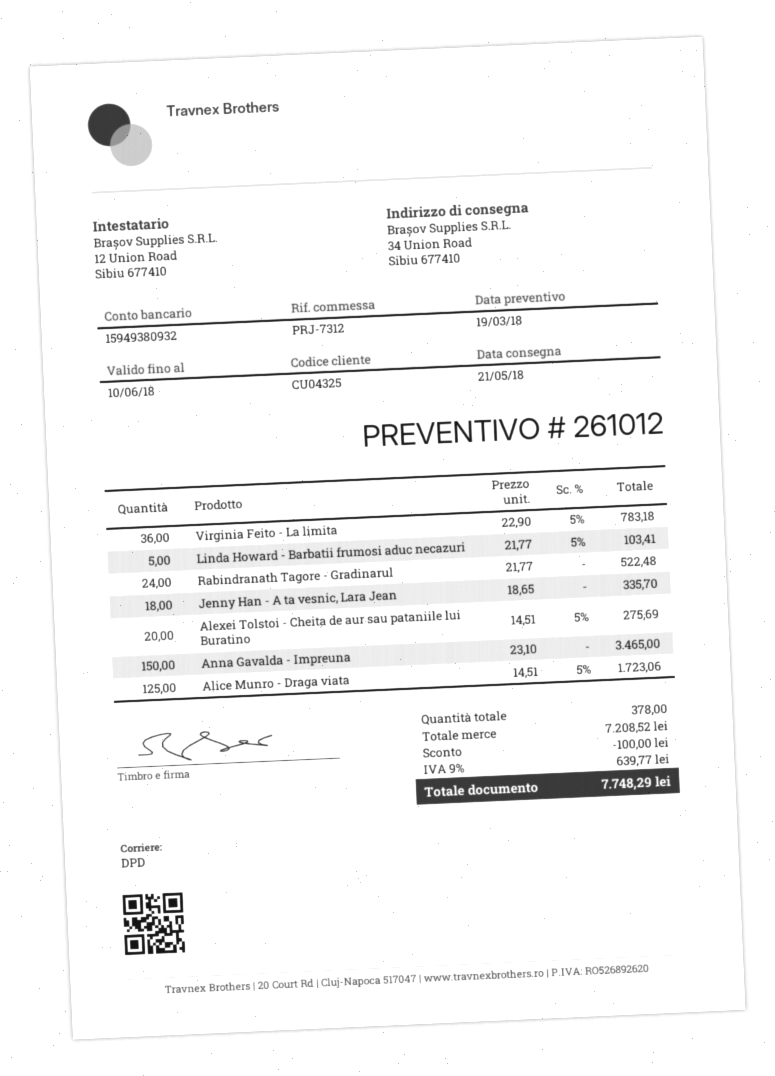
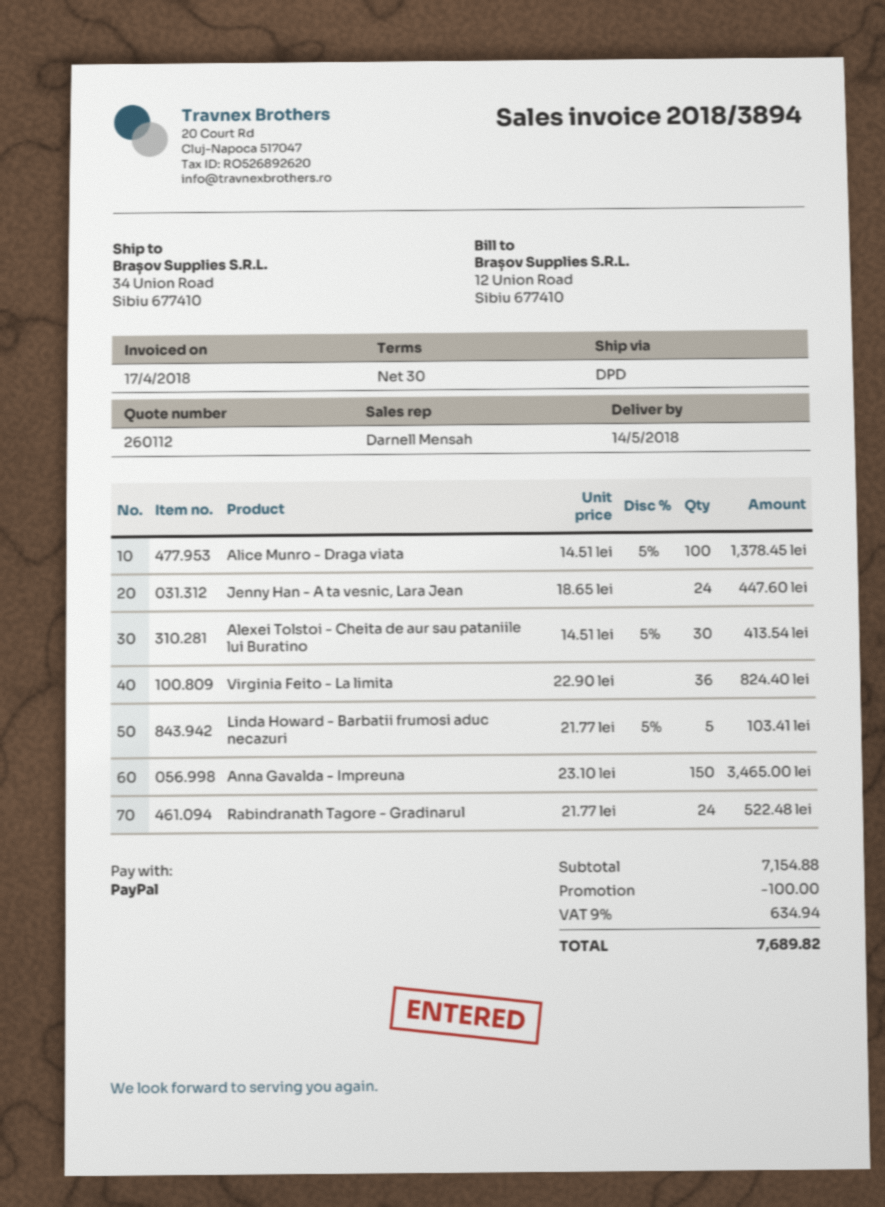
quote number: 261012 -> 260112
delivery date: 2018-05-21 -> 2018-05-14
Virginia Feito - La limita: 36 x 22.90 - 5% = 783.18 -> 36 x 22.90 = 824.40
Jenny Han - A ta vesnic, Lara Jean: 18 x 18.65 = 335.70 -> 24 x 18.65 = 447.60
Alexei Tolstoi - Cheita de aur sau pataniile lui Buratino: 20 x 14.51 - 5% = 275.69 -> 30 x 14.51 - 5% = 413.54
Alice Munro - Draga viata: 125 x 14.51 - 5% = 1723.06 -> 100 x 14.51 - 5% = 1378.45
subtotal: 7208.52 -> 7154.88
tax: 9% = 639.77 -> 9% = 634.94
total: 7748.29 -> 7689.82

